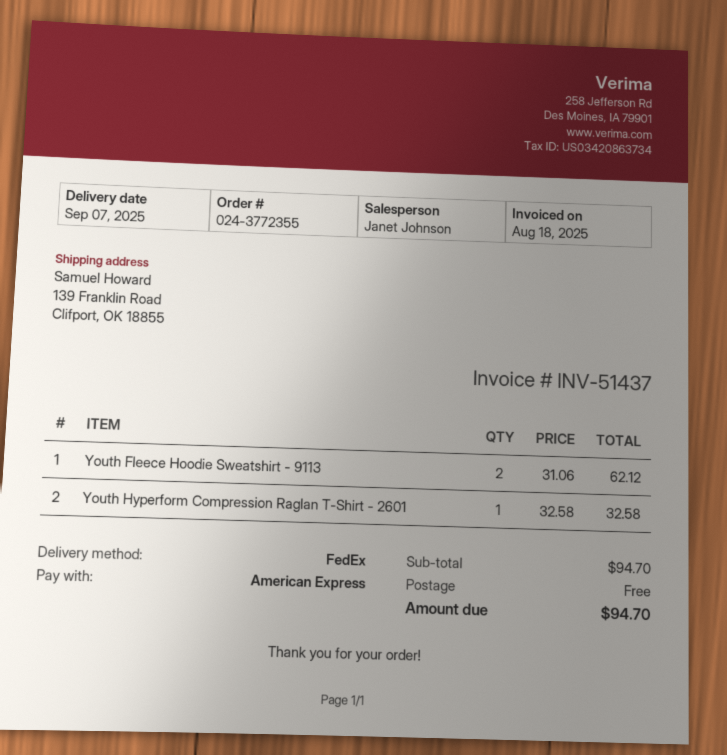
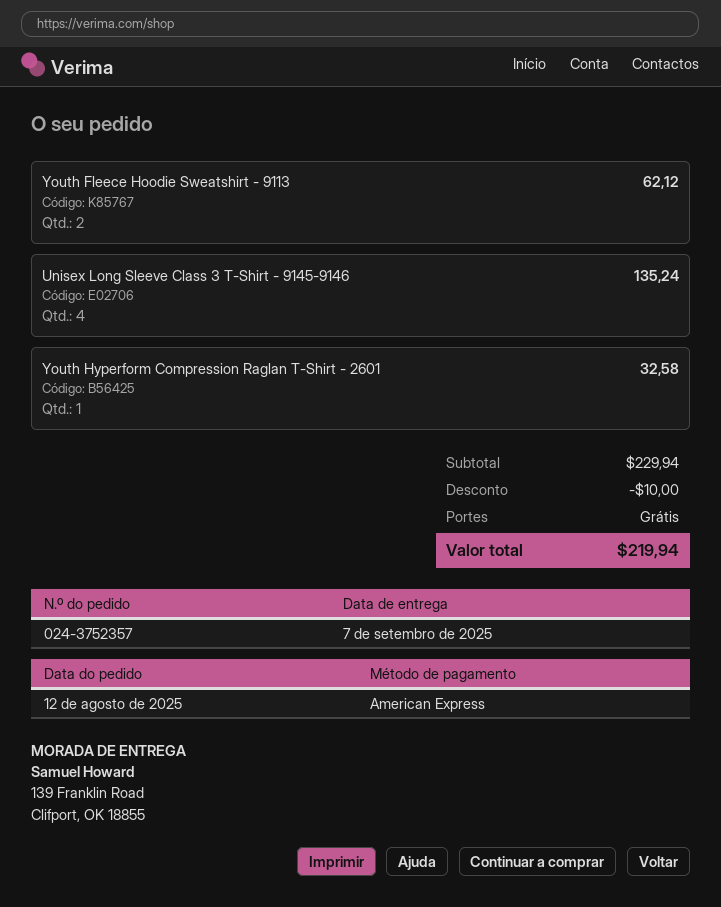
order number: 024-3772355 -> 024-3752357
Unisex Long Sleeve Class 3 T-Shirt - 9145-9146: none -> 4 for 135.24
subtotal: 94.70 -> 229.94
discount: none -> 10.00
total: 94.70 -> 219.94

